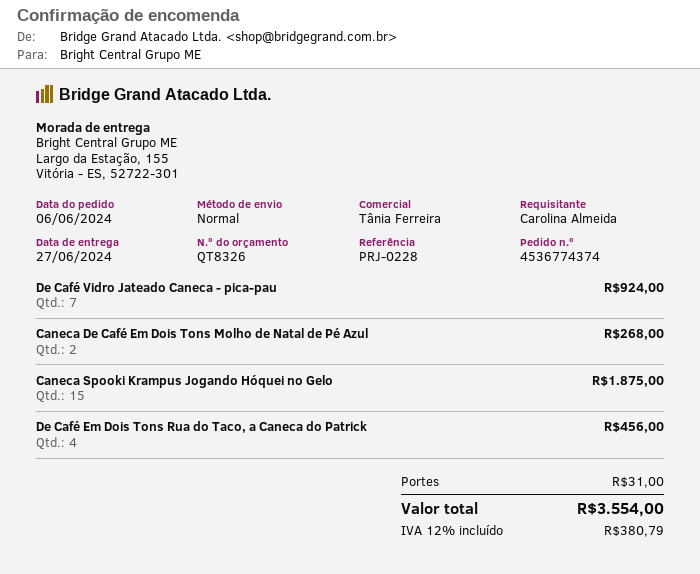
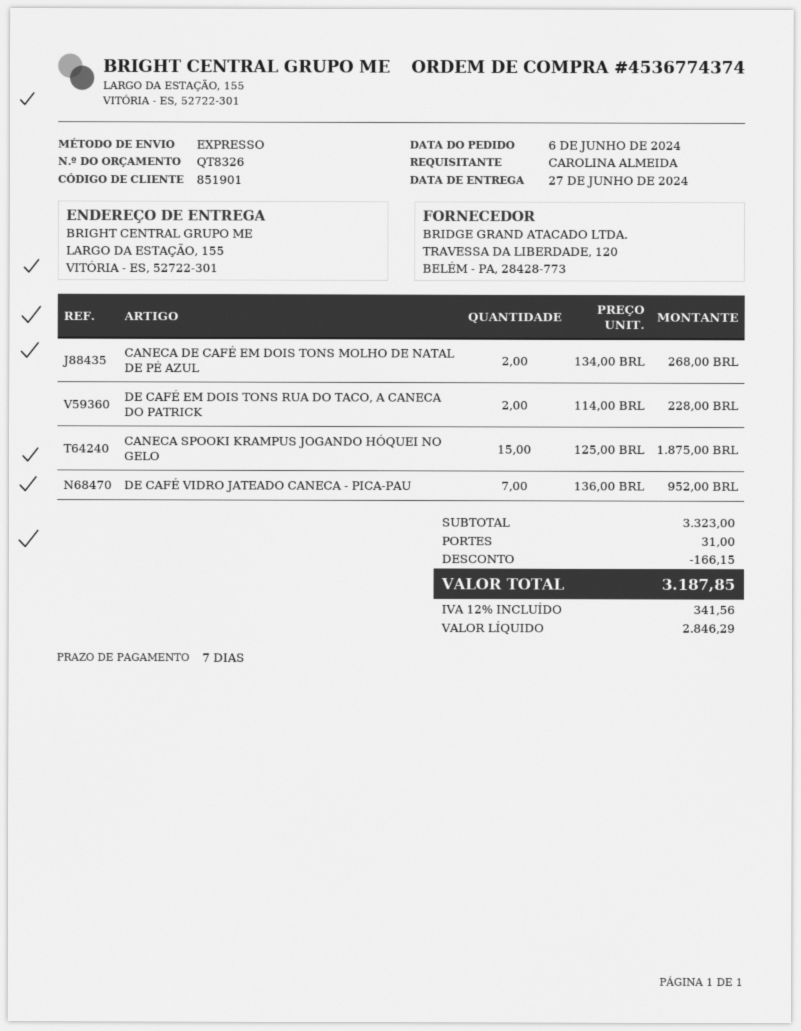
shipping method: standard -> express
De Café Vidro Jateado Caneca - pica-pau: 7 for 924.00 -> 7 for 952.00
De Café Em Dois Tons Rua do Taco, a Caneca do Patrick: 4 for 456.00 -> 2 for 228.00
discount: none -> 166.15
tax: 12% = 380.79 -> 12% = 341.56
total: 3554.00 -> 3187.85

